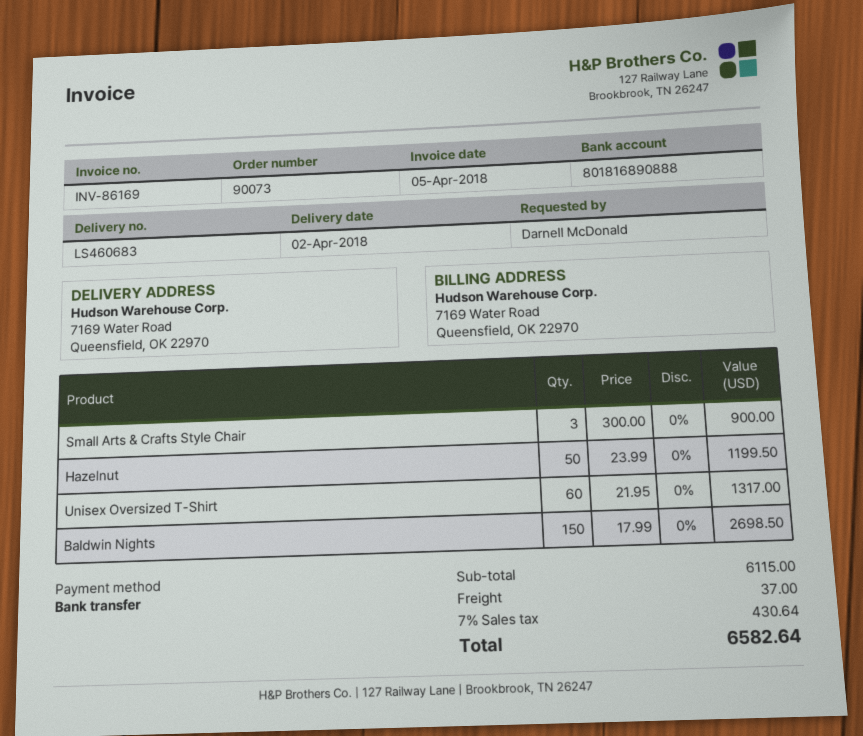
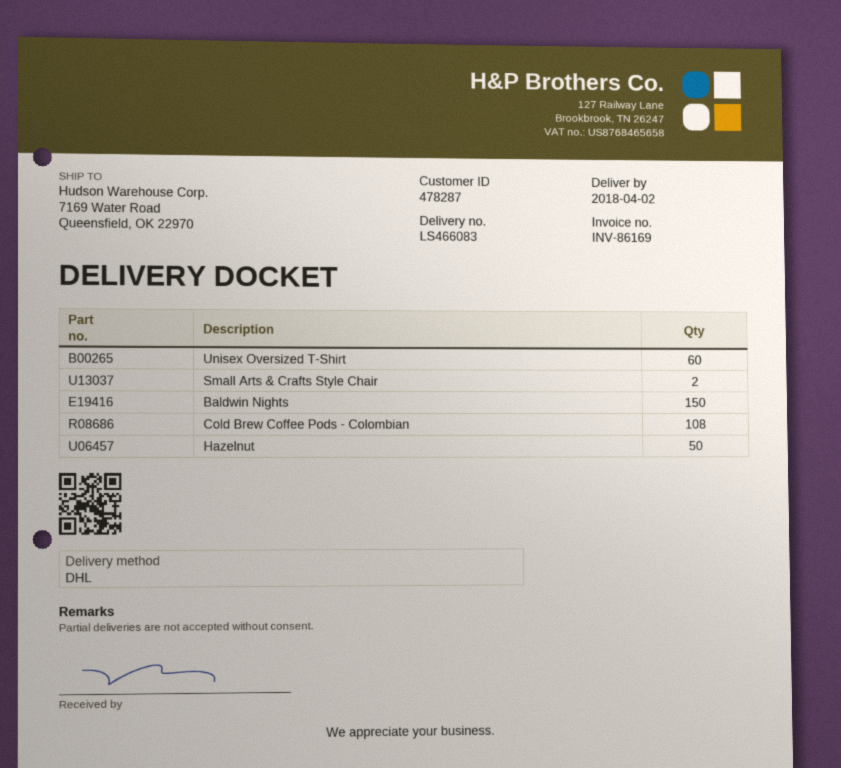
delivery note number: LS460683 -> LS466083
Small Arts & Crafts Style Chair: 3 -> 2
Cold Brew Coffee Pods - Colombian: none -> 108

